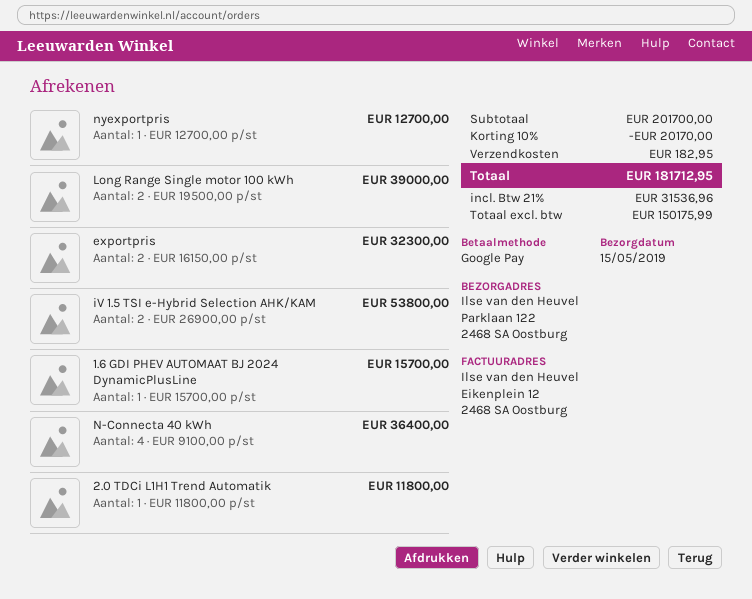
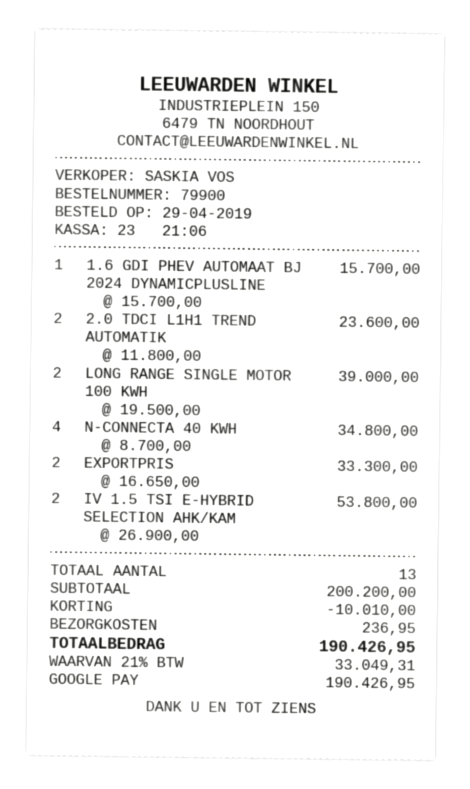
nyexportpris: 1 x 12700.00 = 12700.00 -> none
exportpris: 2 x 16150.00 = 32300.00 -> 2 x 16650.00 = 33300.00
N-Connecta 40 kWh: 4 x 9100.00 = 36400.00 -> 4 x 8700.00 = 34800.00
2.0 TDCi L1H1 Trend Automatik: 1 x 11800.00 = 11800.00 -> 2 x 11800.00 = 23600.00
subtotal: 201700.00 -> 200200.00
discount: 20170.00 -> 10010.00
shipping: 182.95 -> 236.95
tax: 21% = 31536.96 -> 21% = 33049.31
total: 181712.95 -> 190426.95

